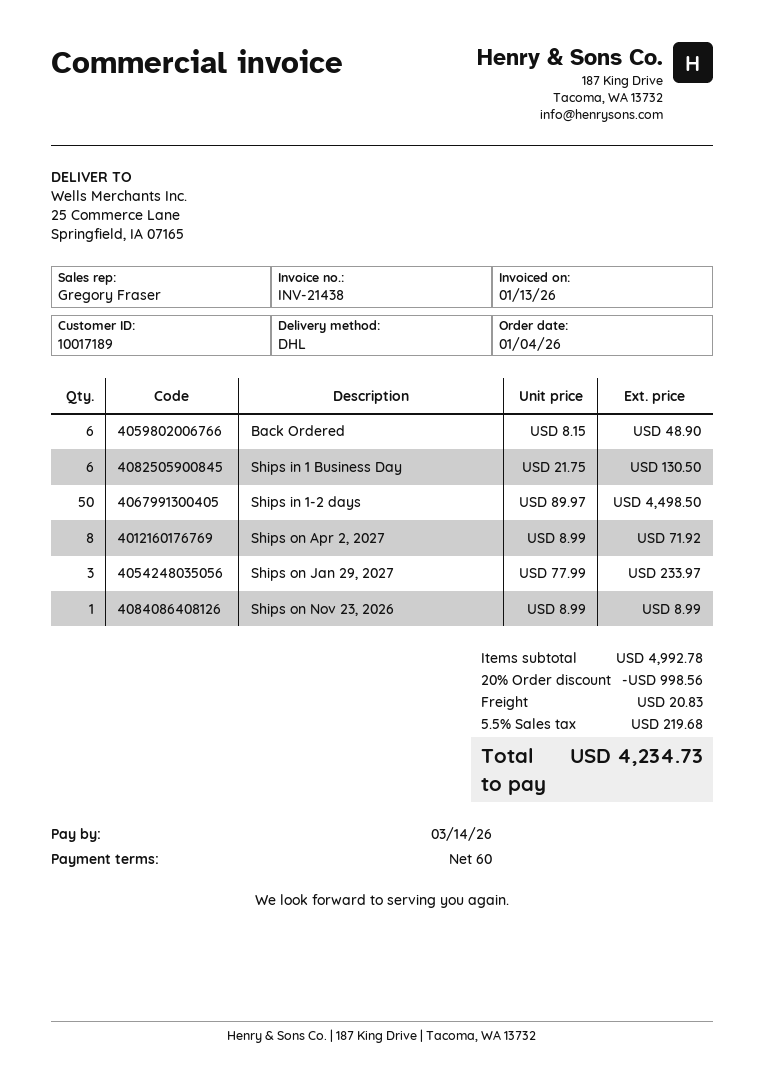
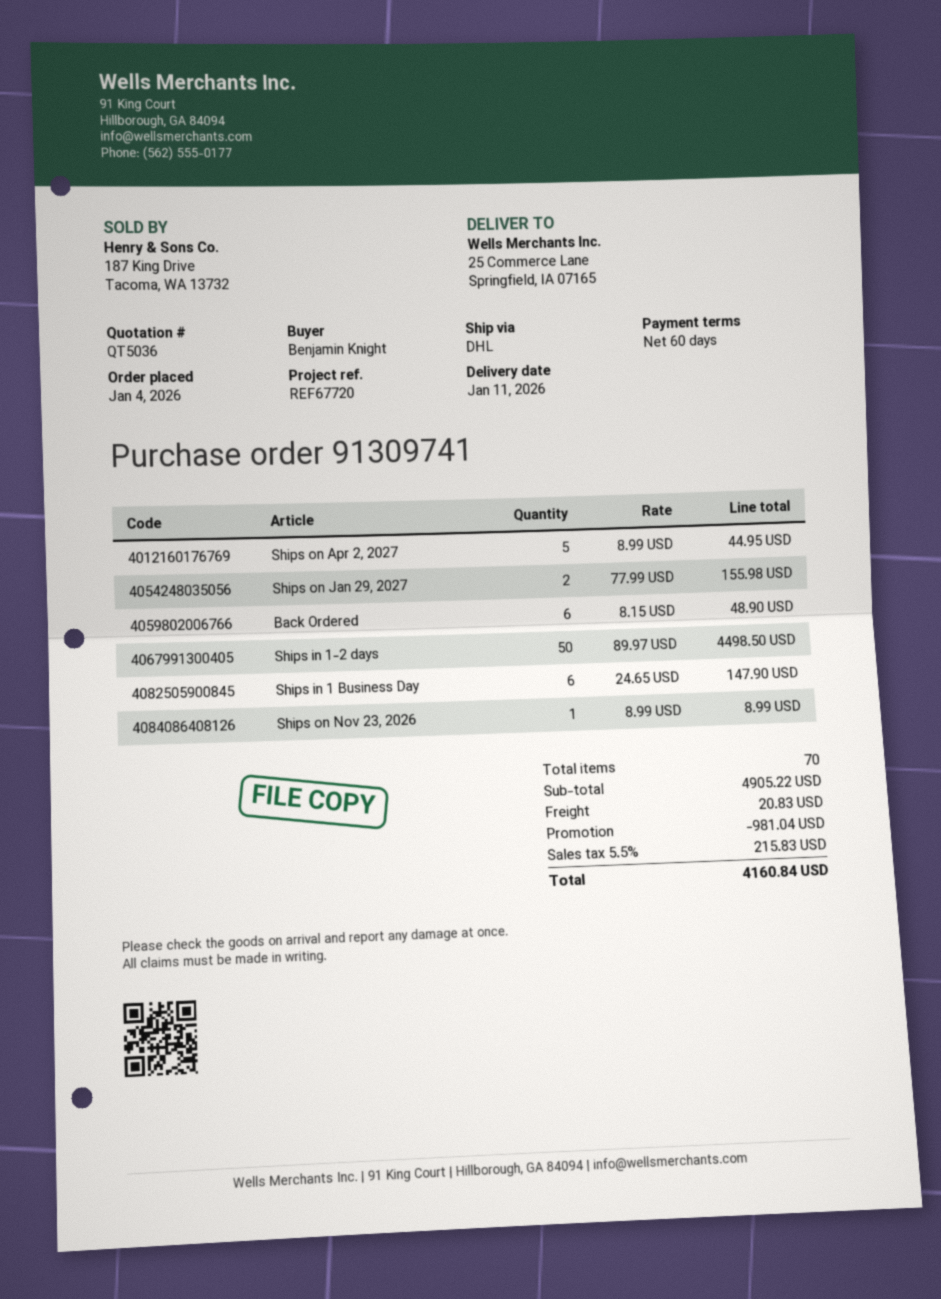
Ships in 1 Business Day: 6 x 21.75 = 130.50 -> 6 x 24.65 = 147.90
Ships on Apr 2, 2027: 8 x 8.99 = 71.92 -> 5 x 8.99 = 44.95
Ships on Jan 29, 2027: 3 x 77.99 = 233.97 -> 2 x 77.99 = 155.98
subtotal: 4992.78 -> 4905.22
discount: 998.56 -> 981.04
tax: 5.5% = 219.68 -> 5.5% = 215.83
total: 4234.73 -> 4160.84

